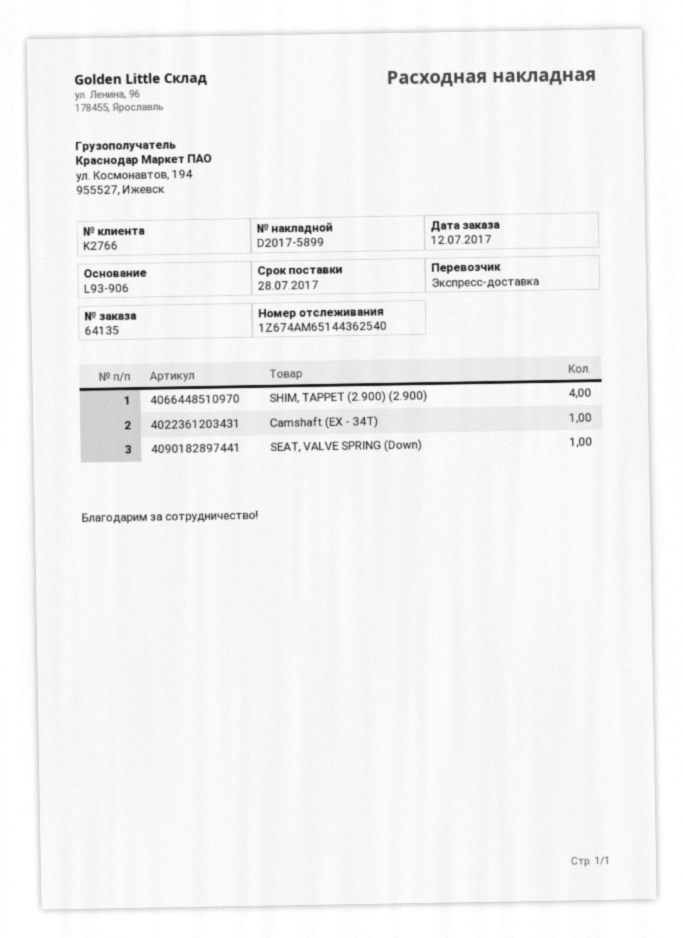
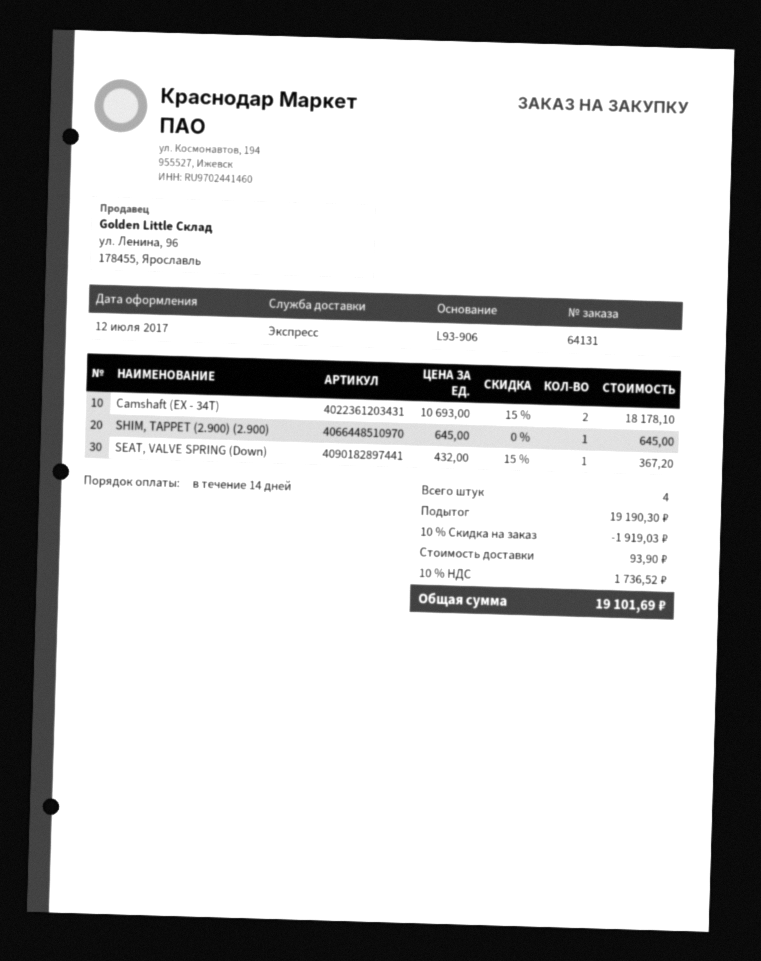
order number: 64135 -> 64131
SHIM, TAPPET (2.900) (2.900): 4 -> 1
Camshaft (EX - 34T): 1 -> 2

